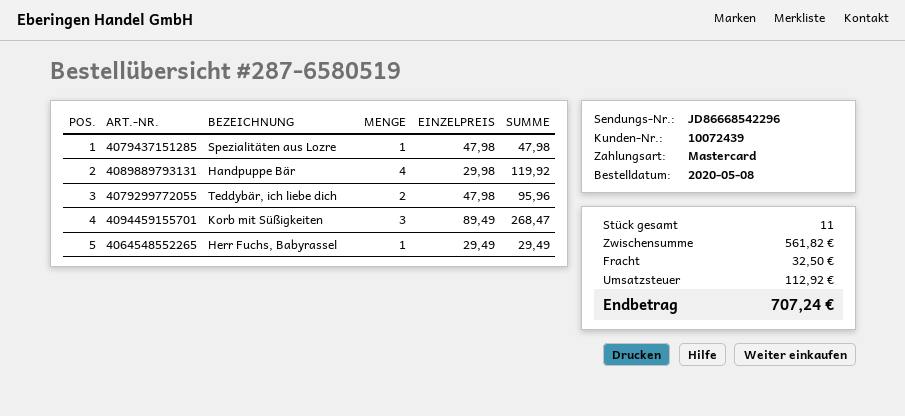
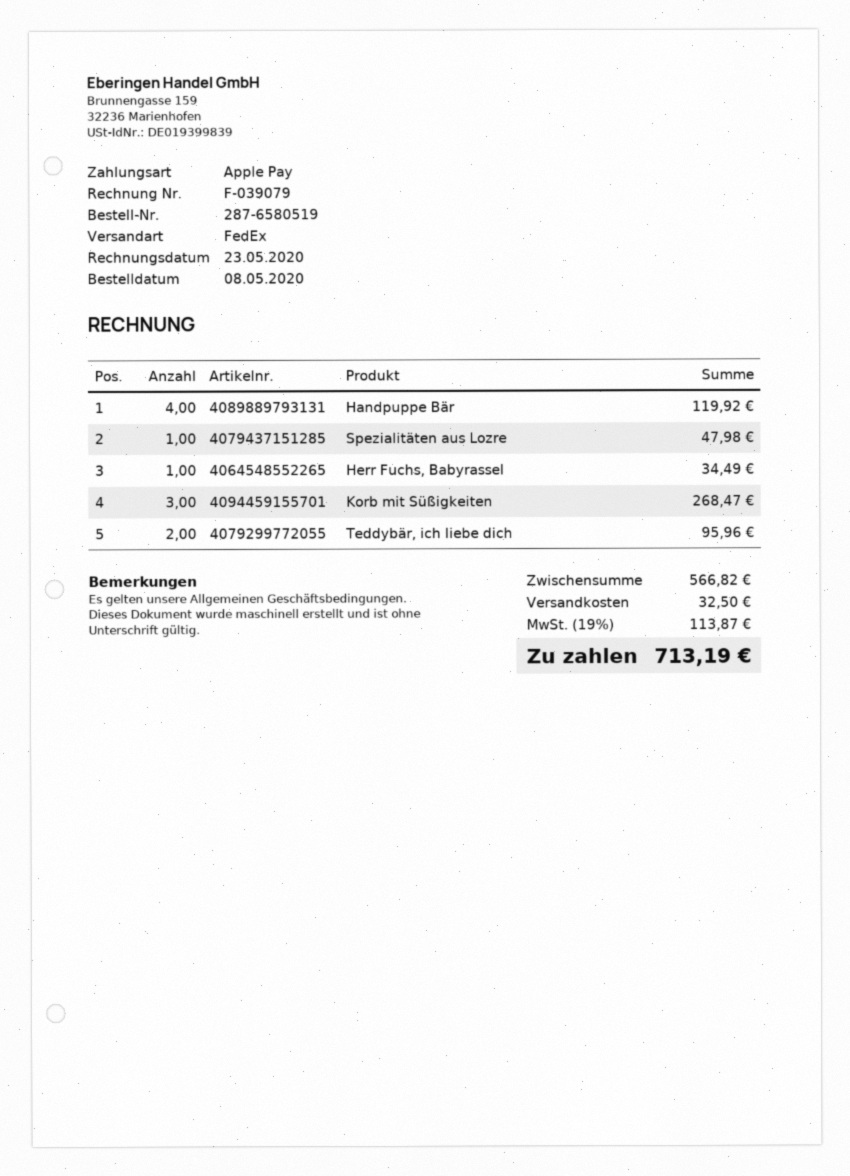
payment method: Mastercard -> Apple Pay
Herr Fuchs, Babyrassel: 1 for 29.49 -> 1 for 34.49
subtotal: 561.82 -> 566.82
tax: 112.92 -> 113.87
total: 707.24 -> 713.19

